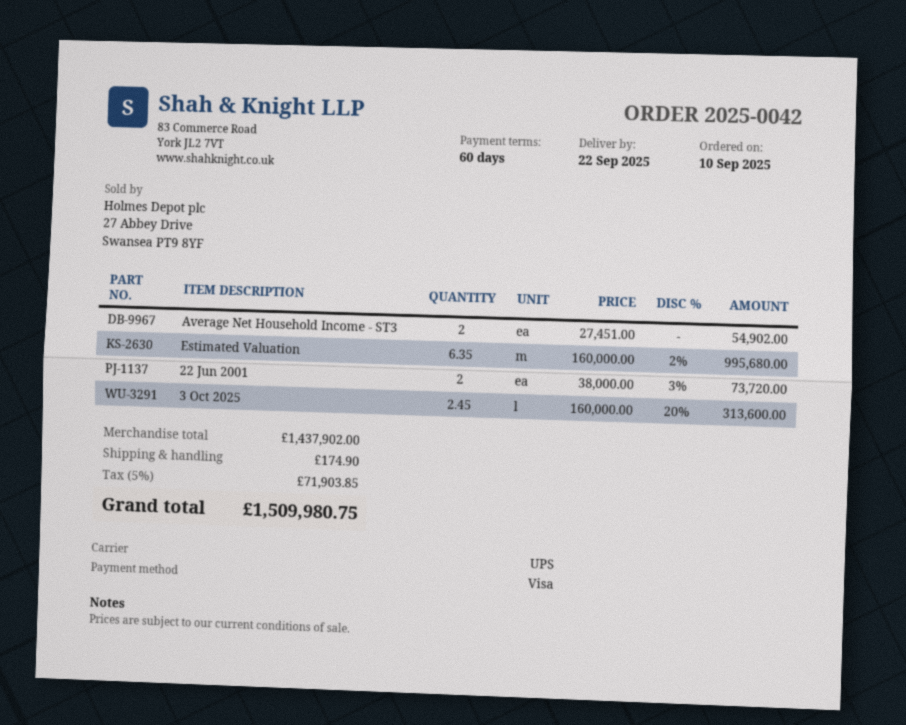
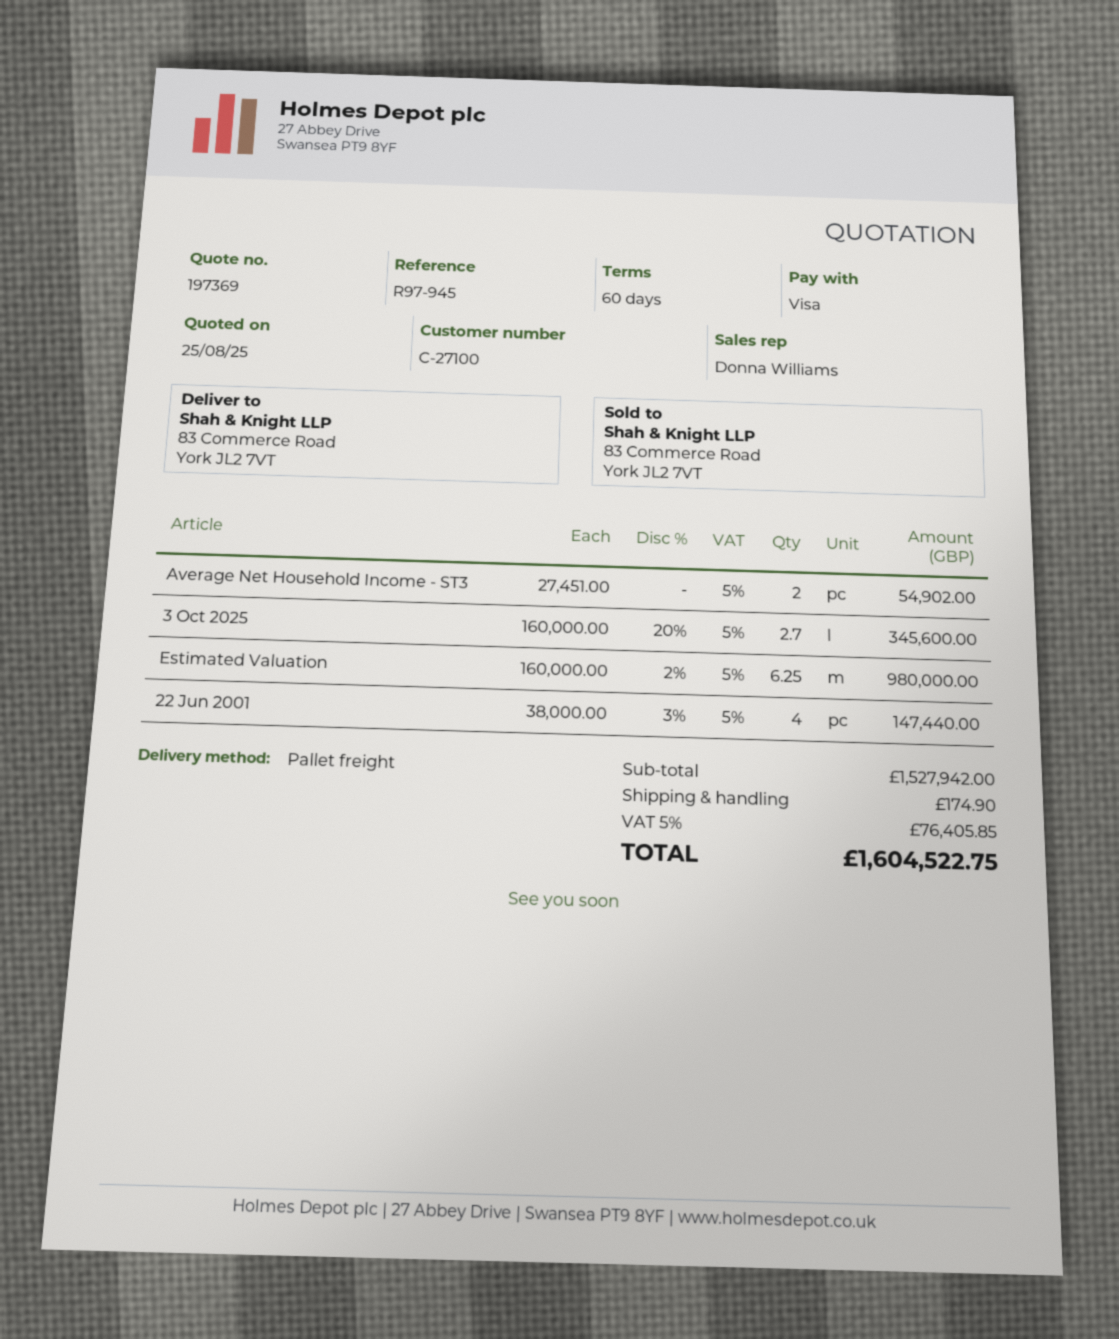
shipping method: UPS -> pallet freight
Estimated Valuation: 6.35 x 160000.00 - 2% = 995680.00 -> 6.25 x 160000.00 - 2% = 980000.00
22 Jun 2001: 2 x 38000.00 - 3% = 73720.00 -> 4 x 38000.00 - 3% = 147440.00
3 Oct 2025: 2.45 x 160000.00 - 20% = 313600.00 -> 2.7 x 160000.00 - 20% = 345600.00
subtotal: 1437902.00 -> 1527942.00
tax: 5% = 71903.85 -> 5% = 76405.85
total: 1509980.75 -> 1604522.75

